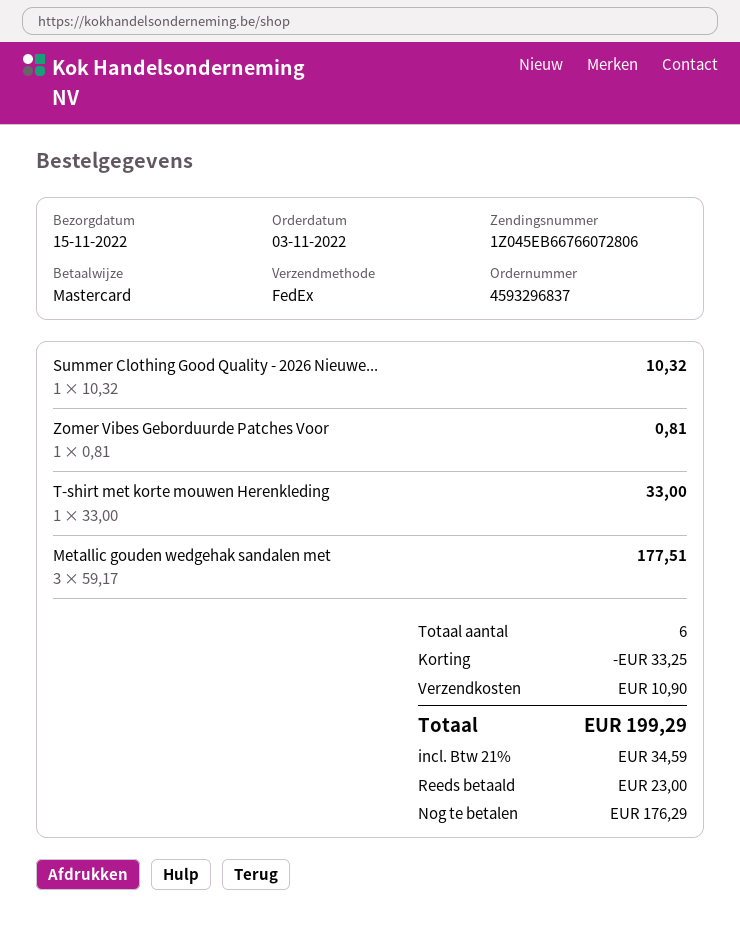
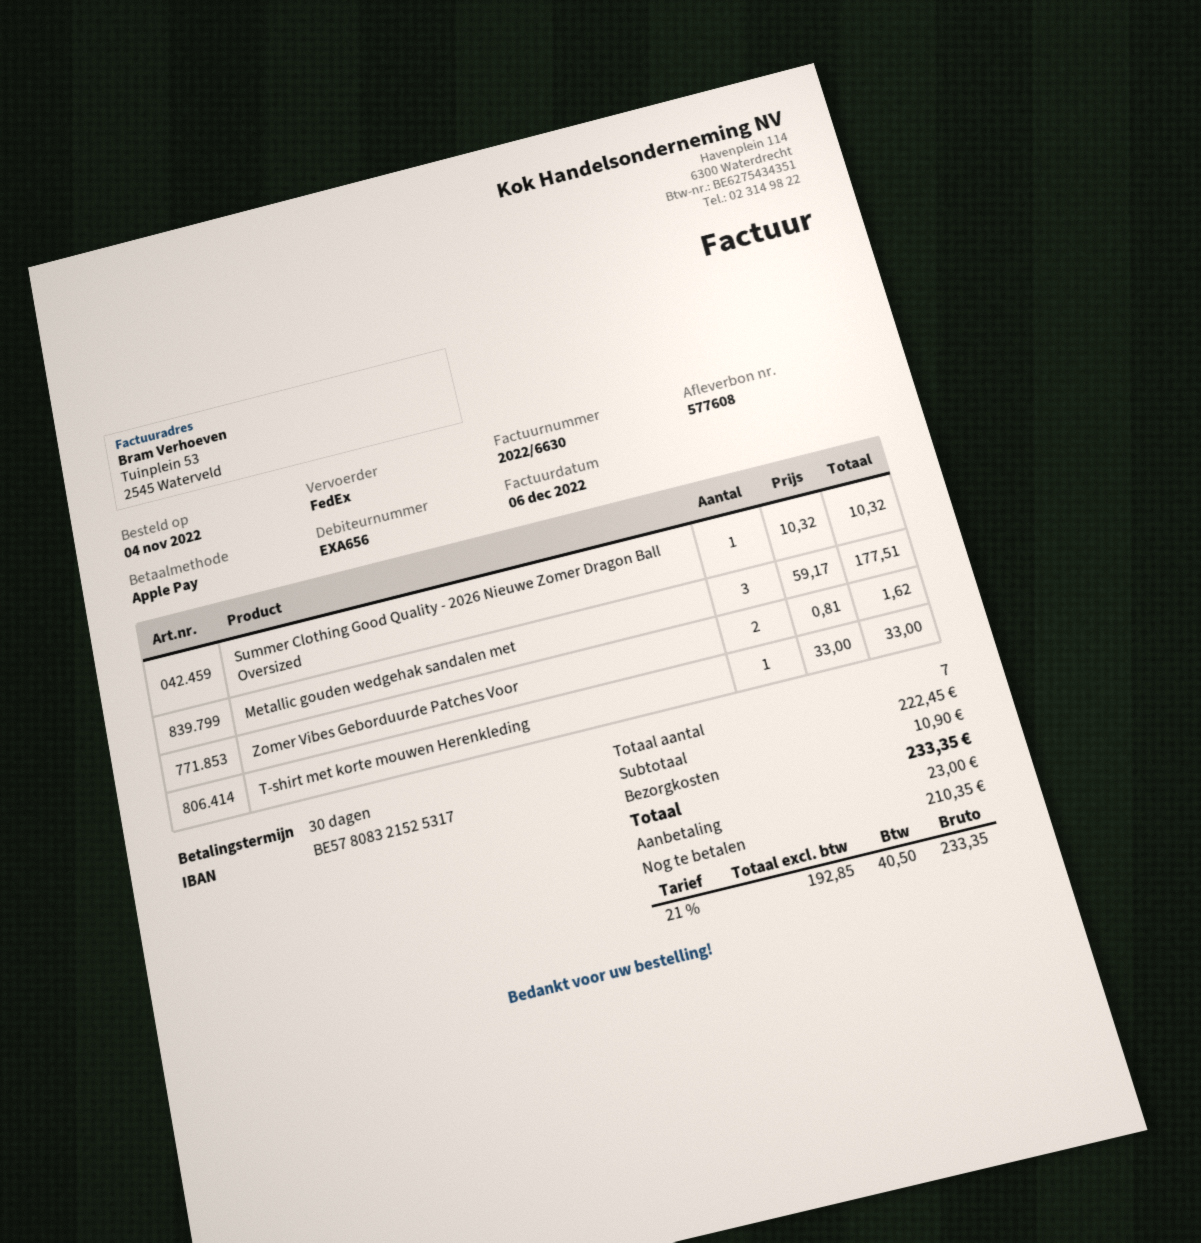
order date: 2022-11-03 -> 2022-11-04
payment method: Mastercard -> Apple Pay
Zomer Vibes Geborduurde Patches Voor: 1 x 0.81 = 0.81 -> 2 x 0.81 = 1.62
total quantity: 6 -> 7
discount: 33.25 -> none
tax: 21% = 34.59 -> 21% = 40.50
total: 199.29 -> 233.35
balance: 176.29 -> 210.35

